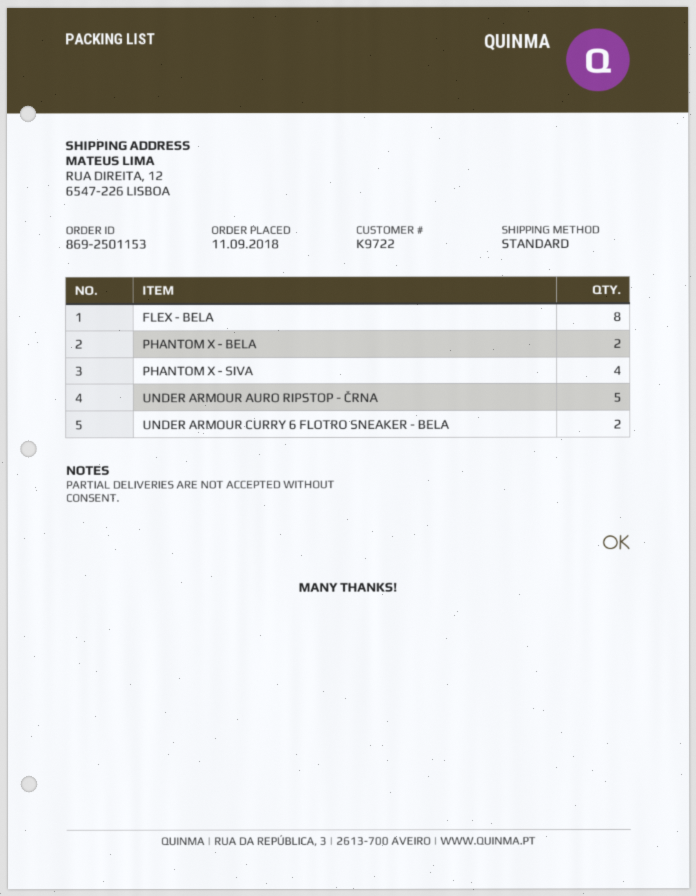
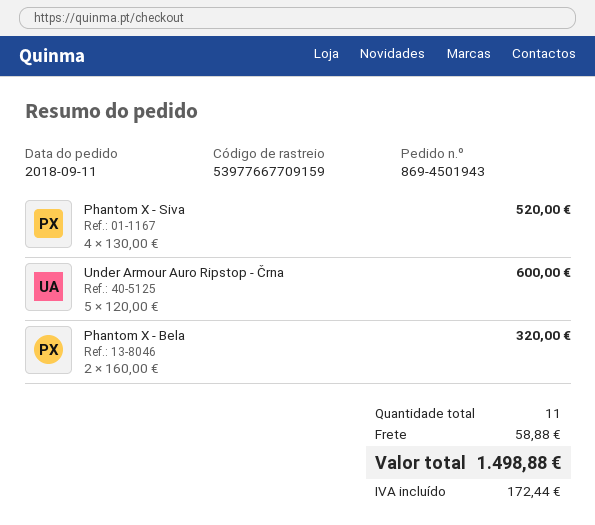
order number: 869-2501153 -> 869-4501943
FLEX - BELA: 8 -> none
UNDER ARMOUR CURRY 6 FLOTRO SNEAKER - BELA: 2 -> none

